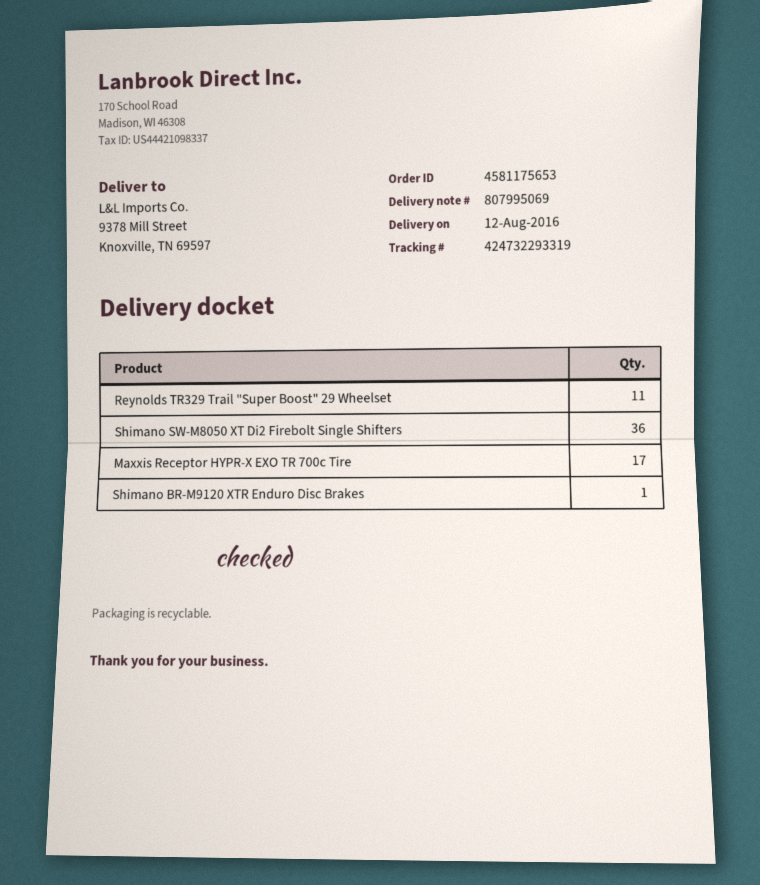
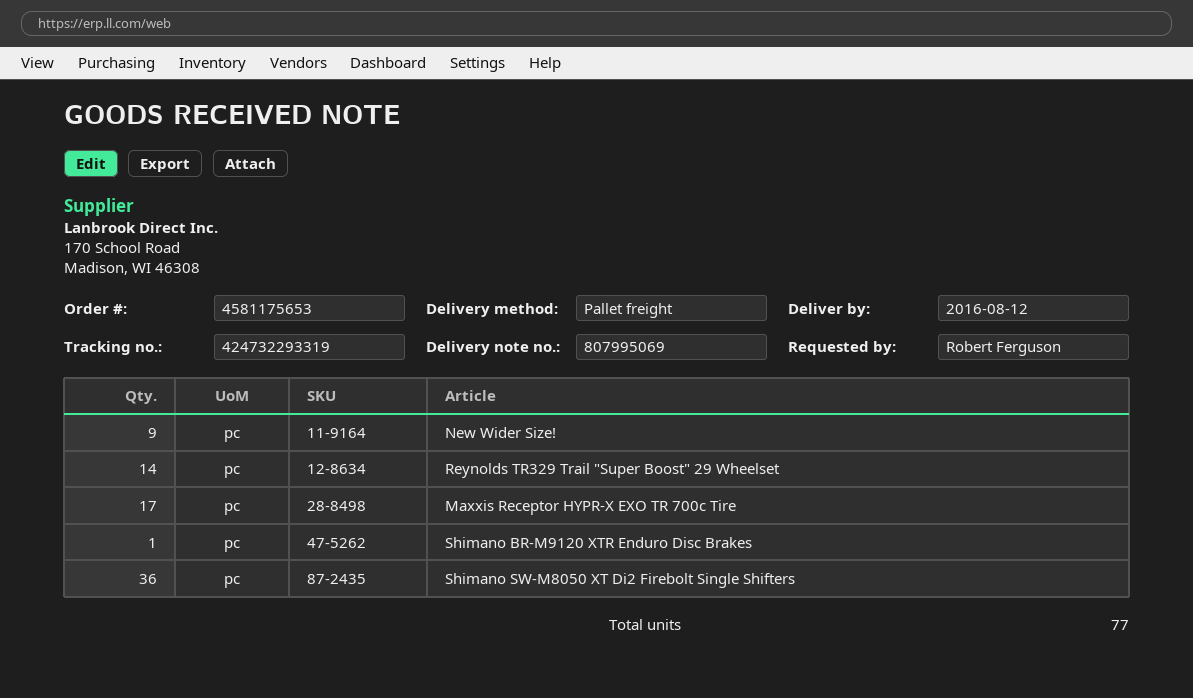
Reynolds TR329 Trail "Super Boost" 29 Wheelset: 11 -> 14
New Wider Size!: none -> 9

